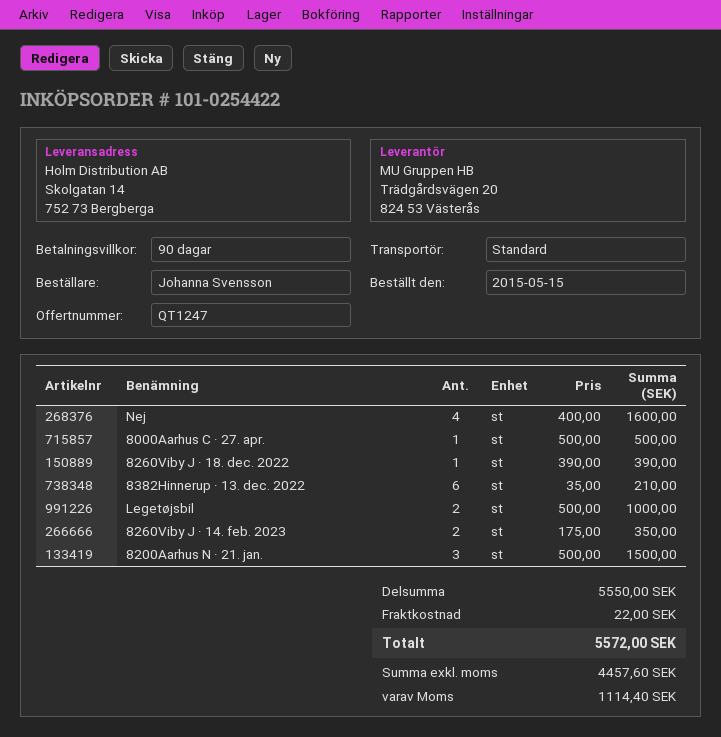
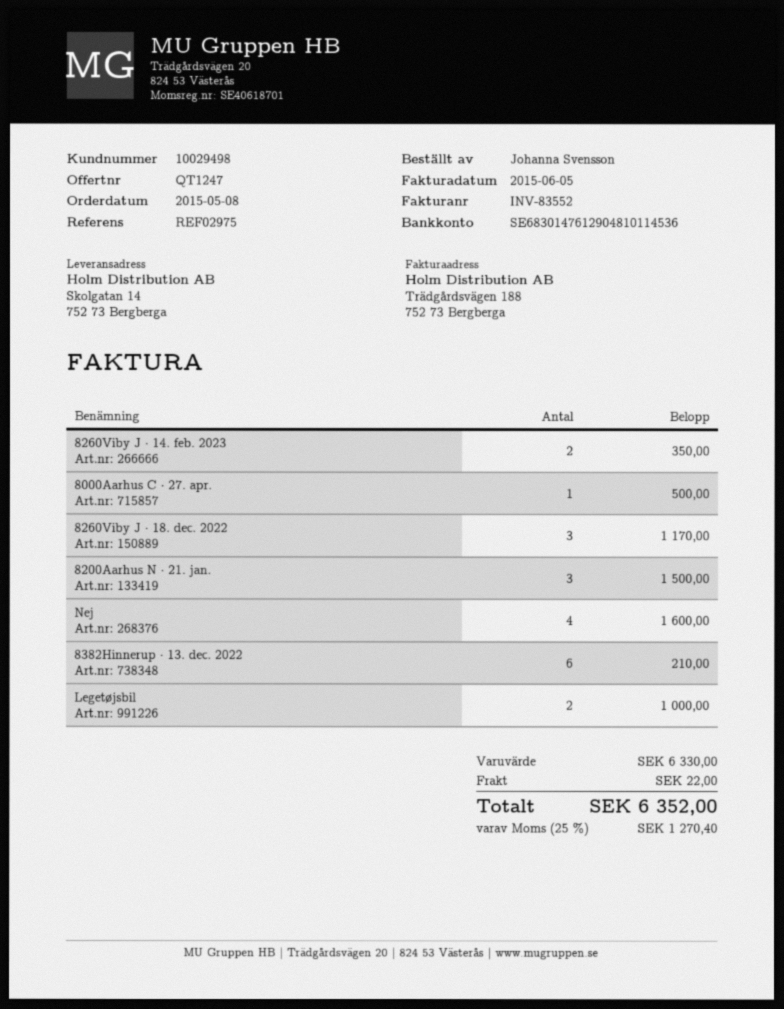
order date: 2015-05-15 -> 2015-05-08
8260Viby J · 18. dec. 2022: 1 for 390.00 -> 3 for 1170.00
subtotal: 5550.00 -> 6330.00
tax: 1114.40 -> 1270.40
total: 5572.00 -> 6352.00

